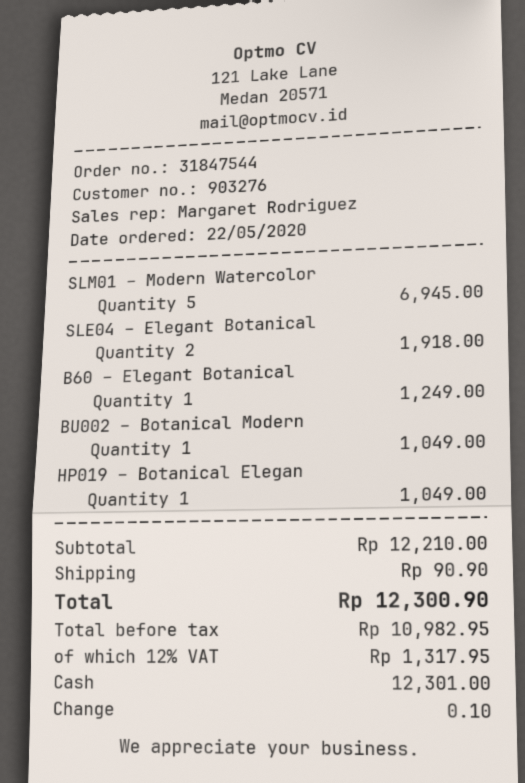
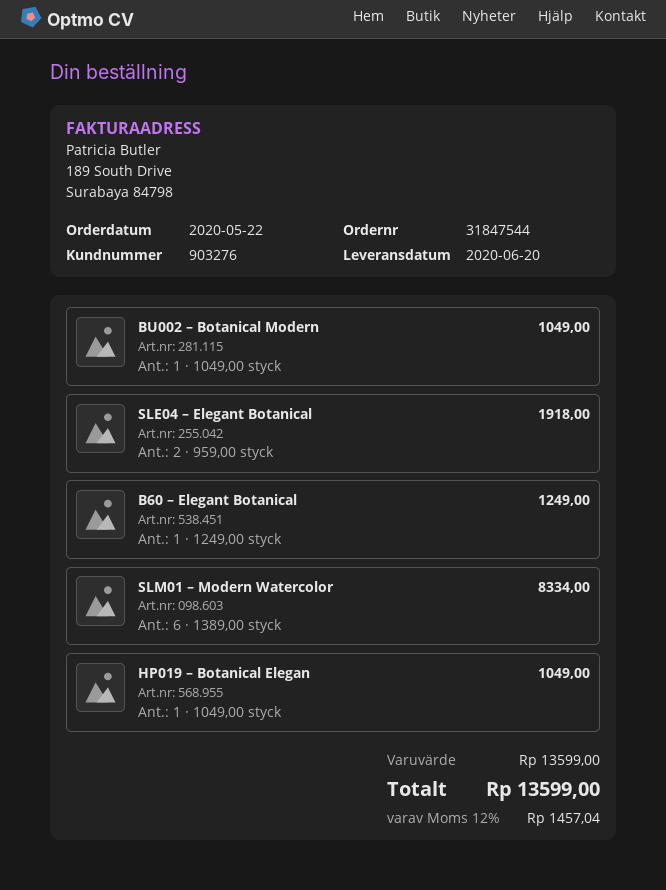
SLM01 – Modern Watercolor: 5 for 6945.00 -> 6 for 8334.00
subtotal: 12210.00 -> 13599.00
shipping: 90.90 -> none
tax: 12% = 1317.95 -> 12% = 1457.04
total: 12300.90 -> 13599.00

